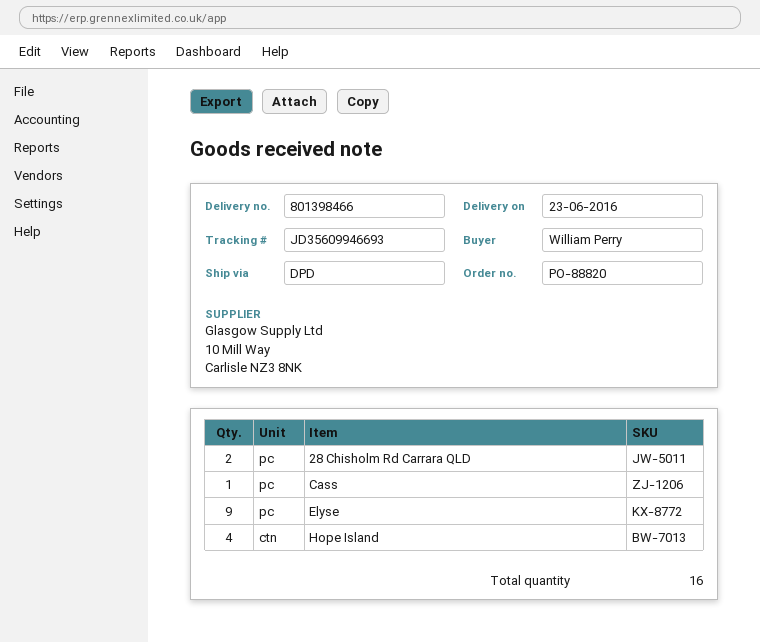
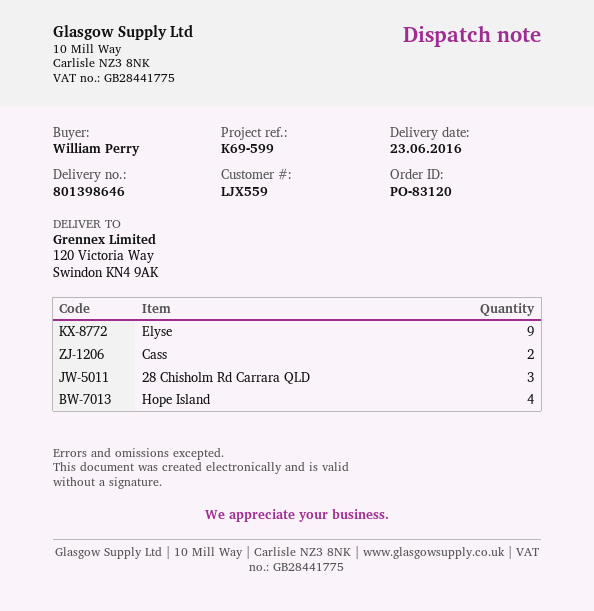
order number: PO-88820 -> PO-83120
delivery note number: 801398466 -> 801398646
28 Chisholm Rd Carrara QLD: 2 -> 3
Cass: 1 -> 2

